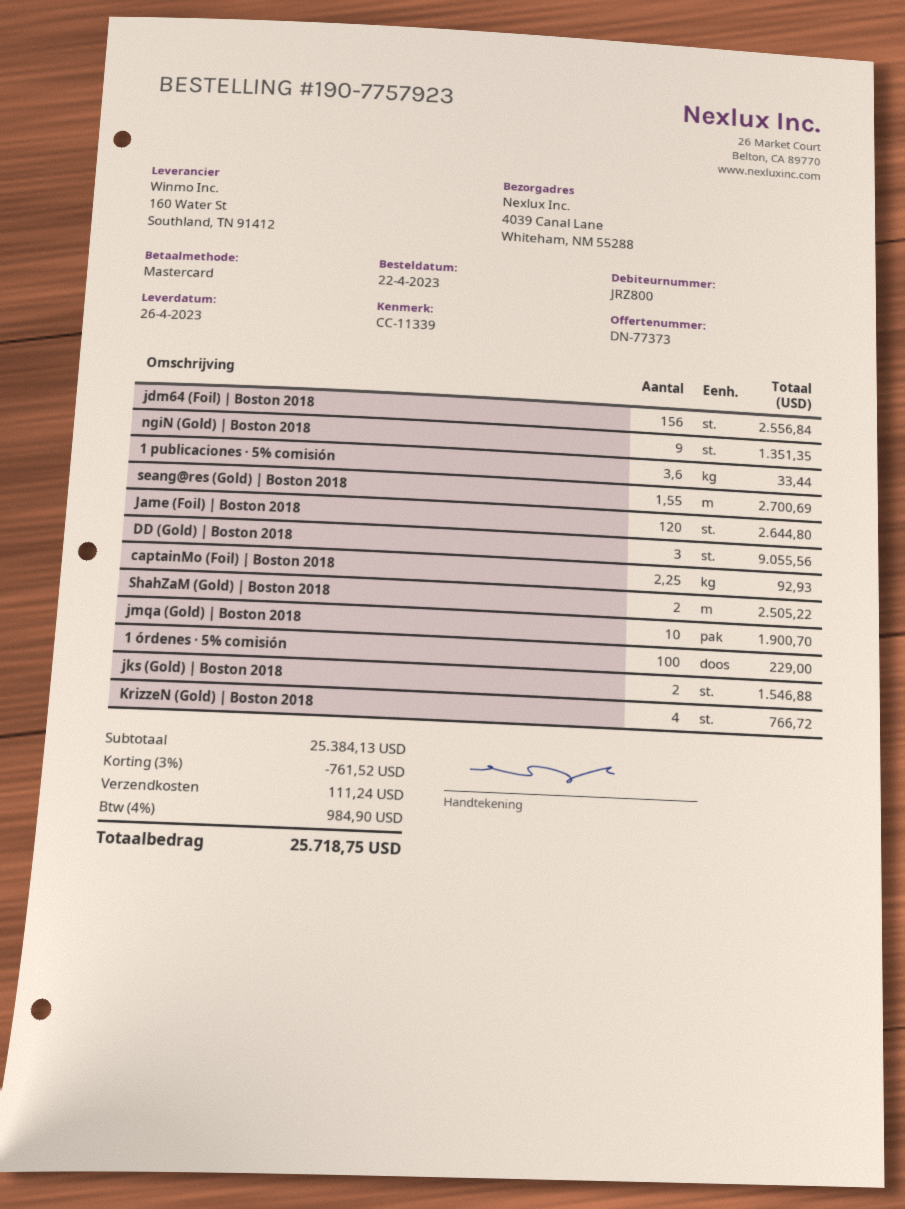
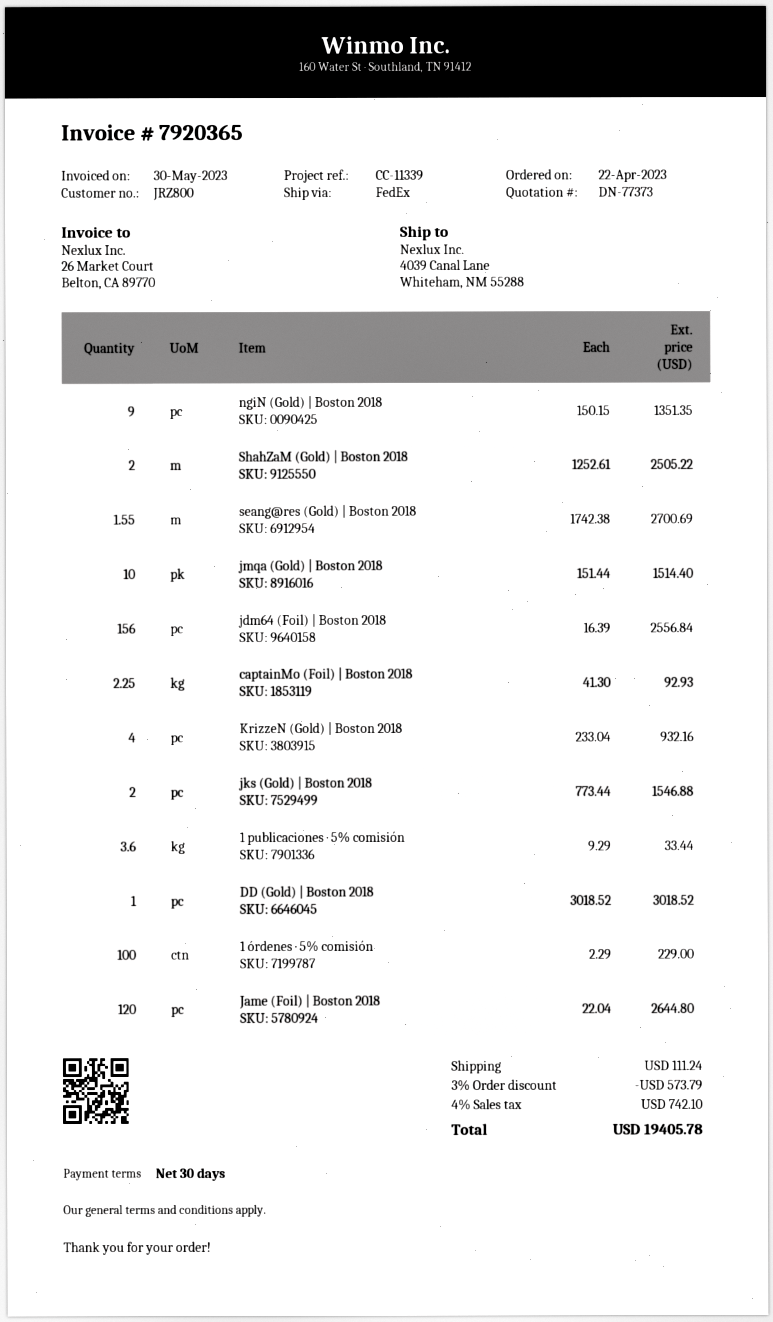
DD (Gold) | Boston 2018: 3 for 9055.56 -> 1 for 3018.52
jmqa (Gold) | Boston 2018: 10 for 1900.70 -> 10 for 1514.40
KrizzeN (Gold) | Boston 2018: 4 for 766.72 -> 4 for 932.16
discount: 3% = 761.52 -> 3% = 573.79
tax: 4% = 984.90 -> 4% = 742.10
total: 25718.75 -> 19405.78

